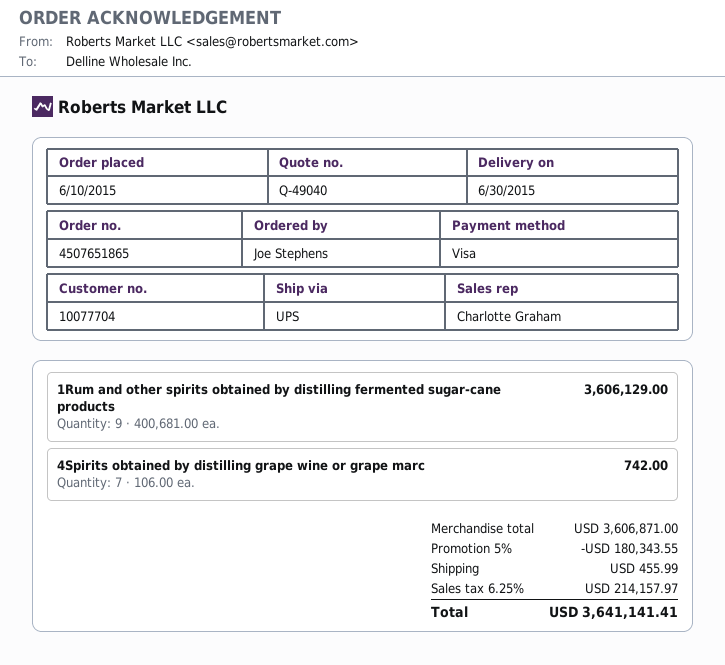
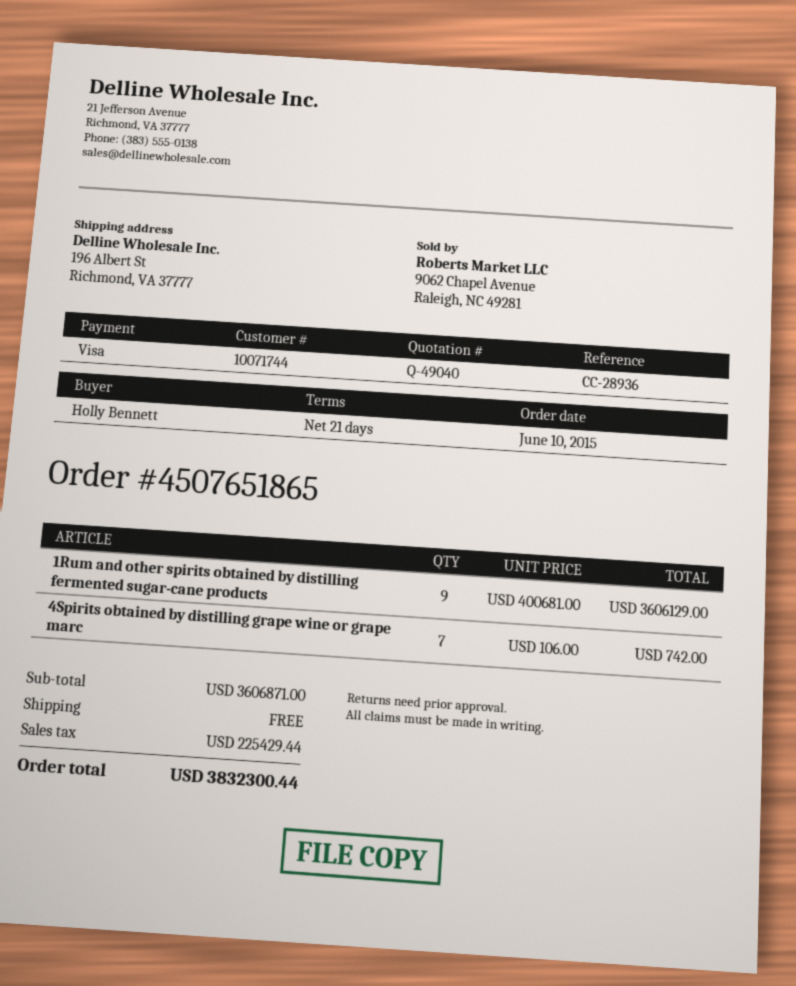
customer number: 10077704 -> 10071744
ordered by: Joe Stephens -> Holly Bennett
discount: 5% = 180343.55 -> none
shipping: 455.99 -> 0.00
tax: 214157.97 -> 225429.44
total: 3641141.41 -> 3832300.44

